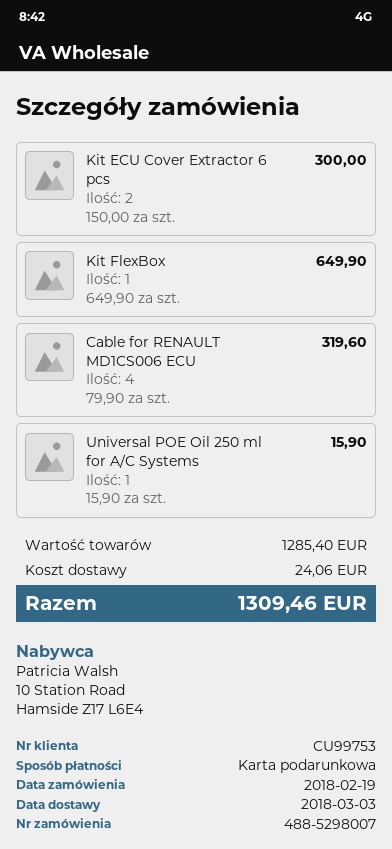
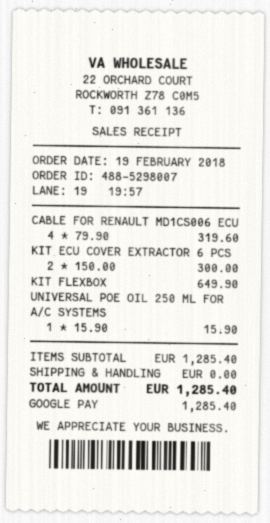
payment method: gift card -> Google Pay
shipping: 24.06 -> 0.00
total: 1309.46 -> 1285.40

